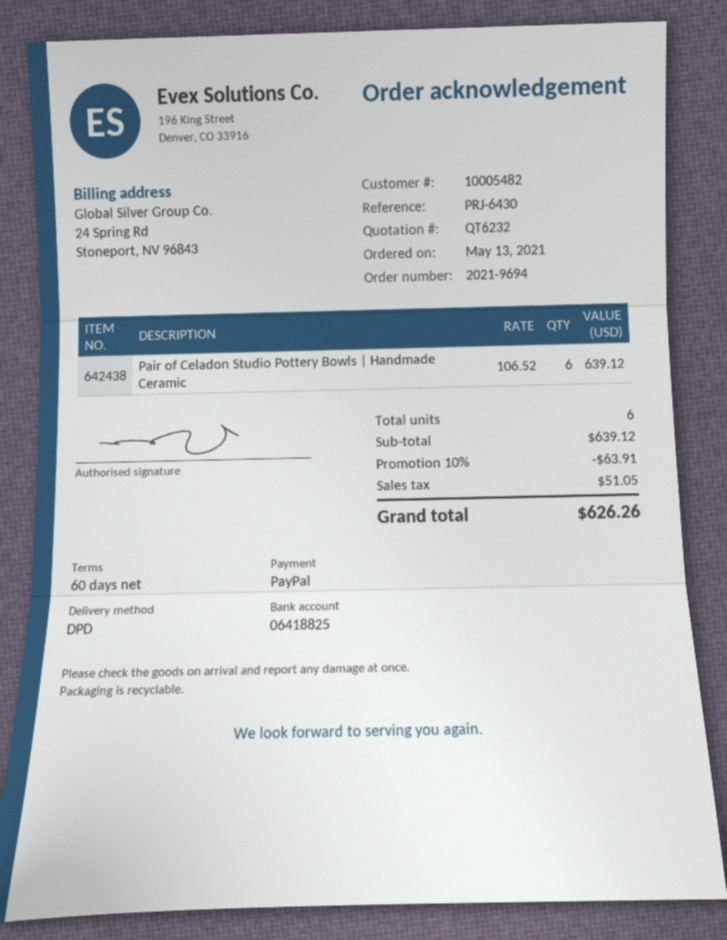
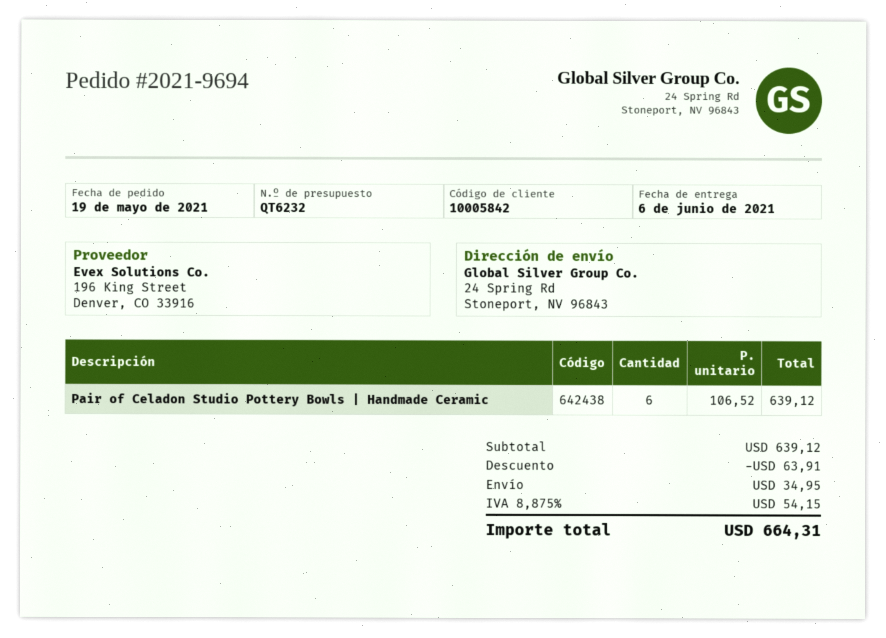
order date: 2021-05-13 -> 2021-05-19
customer number: 10005482 -> 10005842
shipping: none -> 34.95
tax: 51.05 -> 54.15
total: 626.26 -> 664.31

